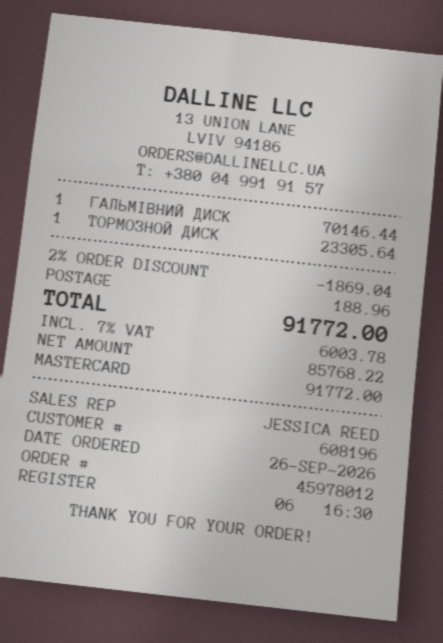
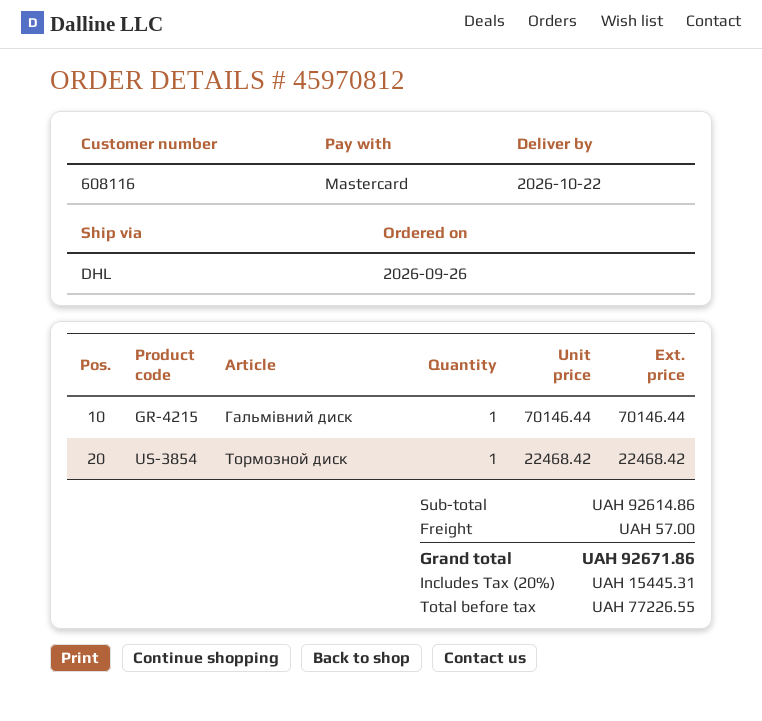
order number: 45978012 -> 45970812
customer number: 608196 -> 608116
ТОРМОЗНОЙ ДИСК: 1 x 23305.64 = 23305.64 -> 1 x 22468.42 = 22468.42
discount: 2% = 1869.04 -> none
shipping: 188.96 -> 57.00
net: 85768.22 -> 77226.55
tax: 7% = 6003.78 -> 20% = 15445.31
total: 91772.00 -> 92671.86

